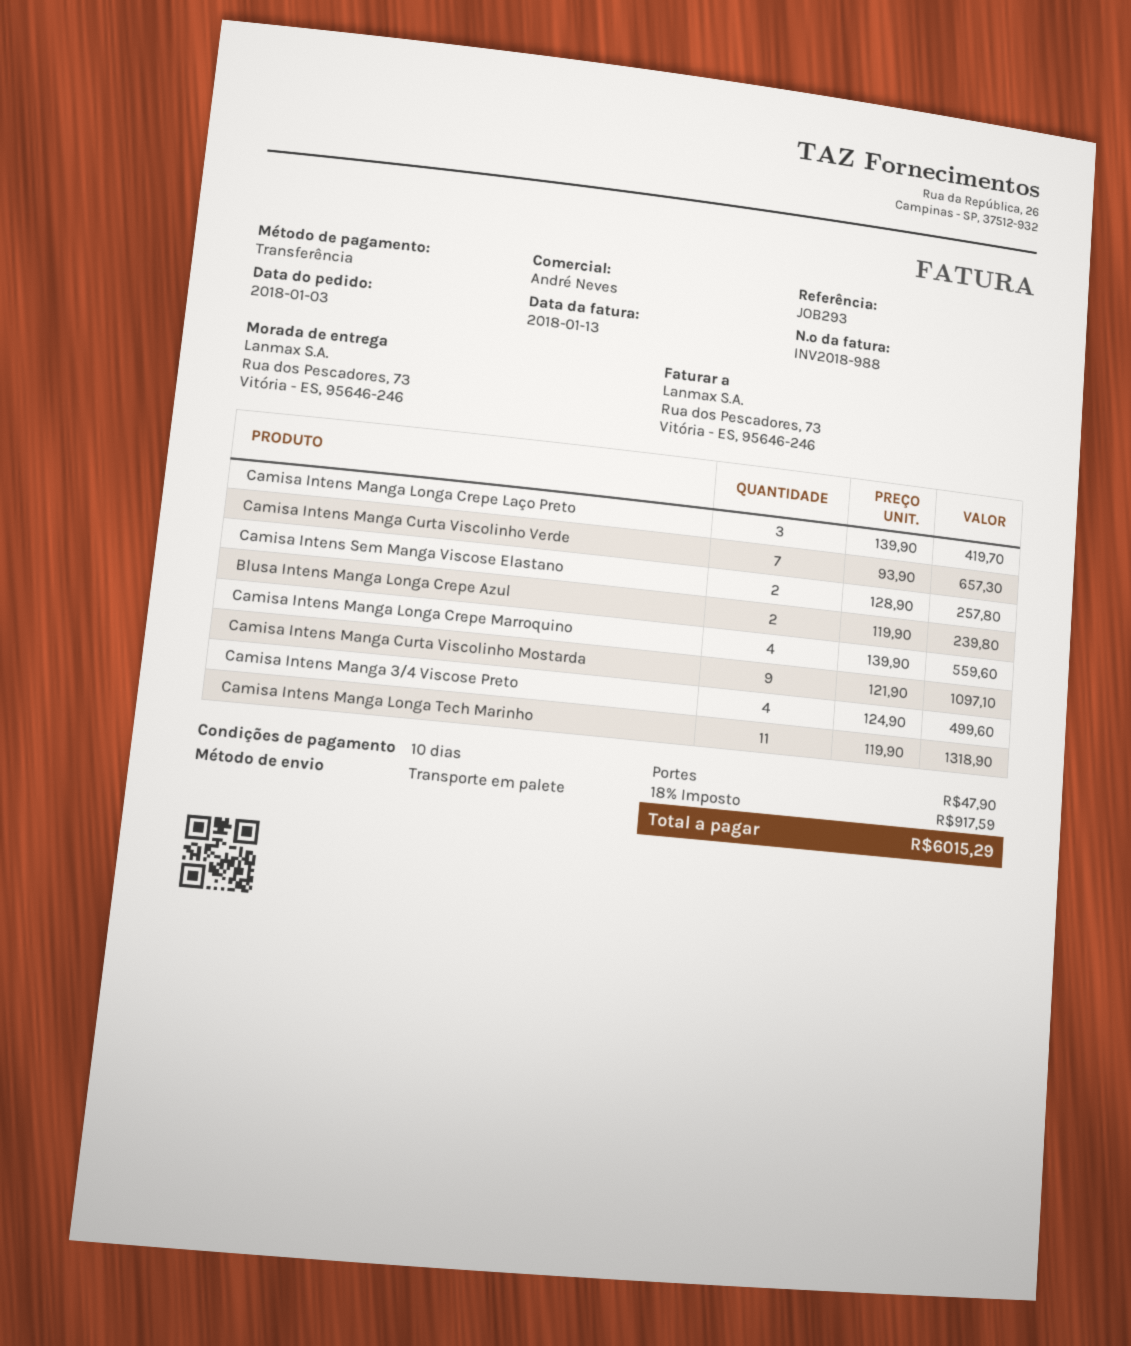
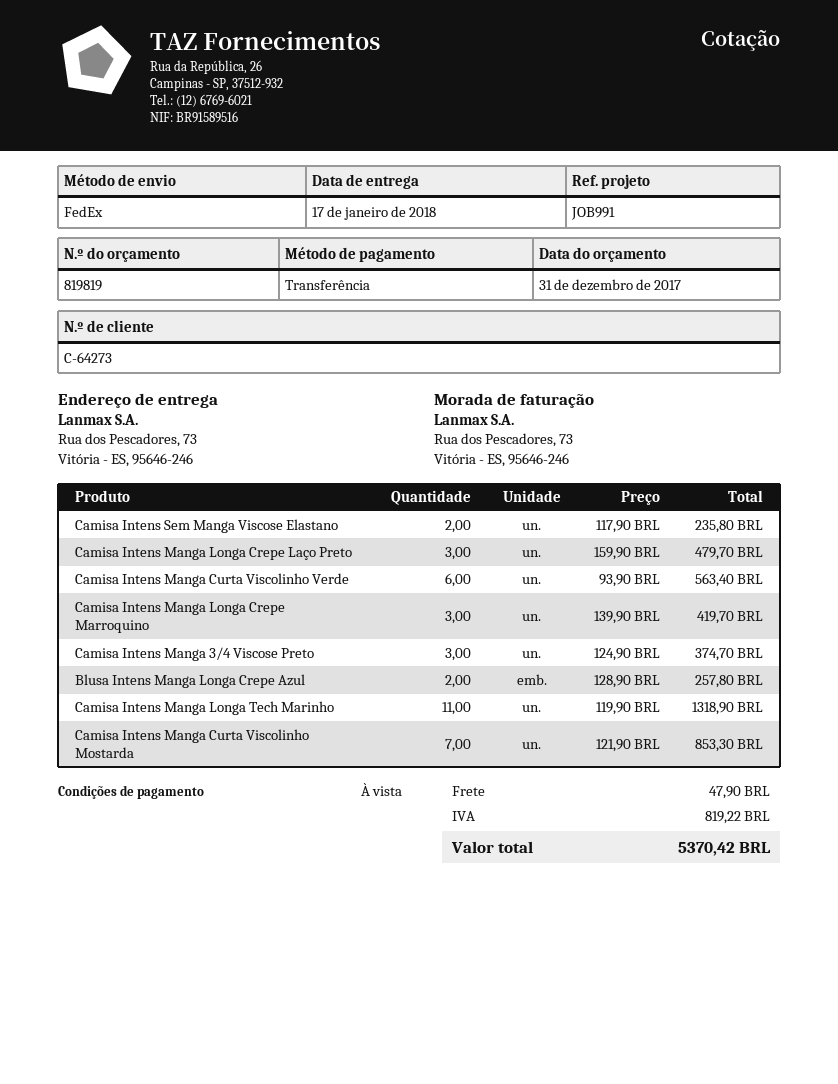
payment terms: 10 days -> on receipt
reference: JOB293 -> JOB991
shipping method: pallet freight -> FedEx
Camisa Intens Manga Longa Crepe Laço Preto: 3 x 139.90 = 419.70 -> 3 x 159.90 = 479.70
Camisa Intens Manga Curta Viscolinho Verde: 7 x 93.90 = 657.30 -> 6 x 93.90 = 563.40
Camisa Intens Sem Manga Viscose Elastano: 2 x 128.90 = 257.80 -> 2 x 117.90 = 235.80
Blusa Intens Manga Longa Crepe Azul: 2 x 119.90 = 239.80 -> 2 x 128.90 = 257.80
Camisa Intens Manga Longa Crepe Marroquino: 4 x 139.90 = 559.60 -> 3 x 139.90 = 419.70
Camisa Intens Manga Curta Viscolinho Mostarda: 9 x 121.90 = 1097.10 -> 7 x 121.90 = 853.30
Camisa Intens Manga 3/4 Viscose Preto: 4 x 124.90 = 499.60 -> 3 x 124.90 = 374.70
tax: 917.59 -> 819.22
total: 6015.29 -> 5370.42

